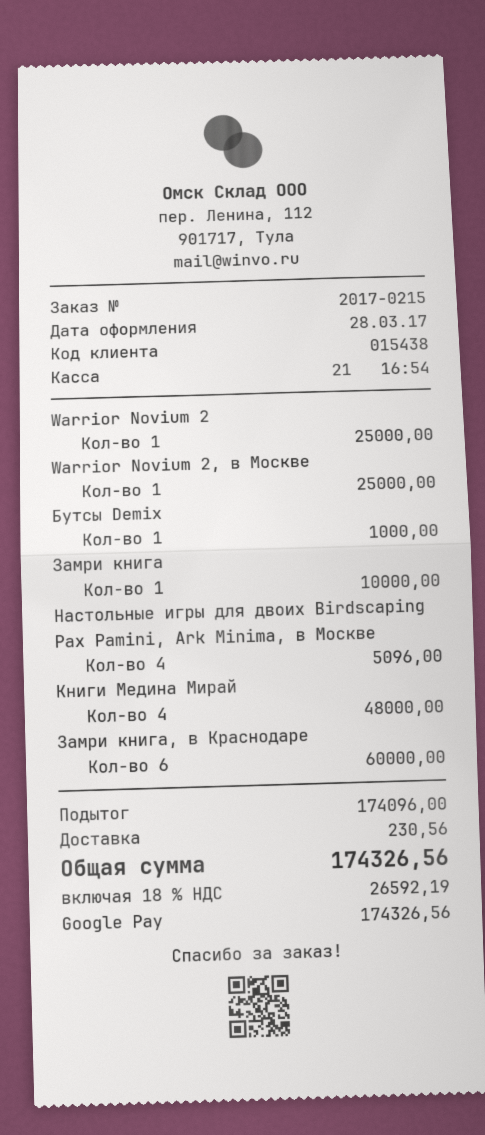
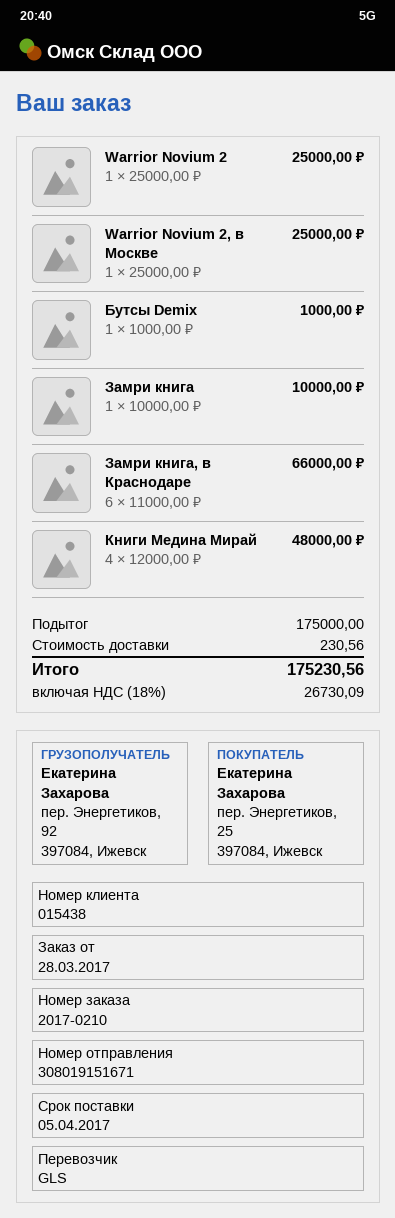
order number: 2017-0215 -> 2017-0210
Настольные игры для двоих Birdscaping Pax Pamini, Ark Minima, в Москве: 4 for 5096.00 -> none
Замри книга, в Краснодаре: 6 for 60000.00 -> 6 for 66000.00
subtotal: 174096.00 -> 175000.00
tax: 18% = 26592.19 -> 18% = 26730.09
total: 174326.56 -> 175230.56

